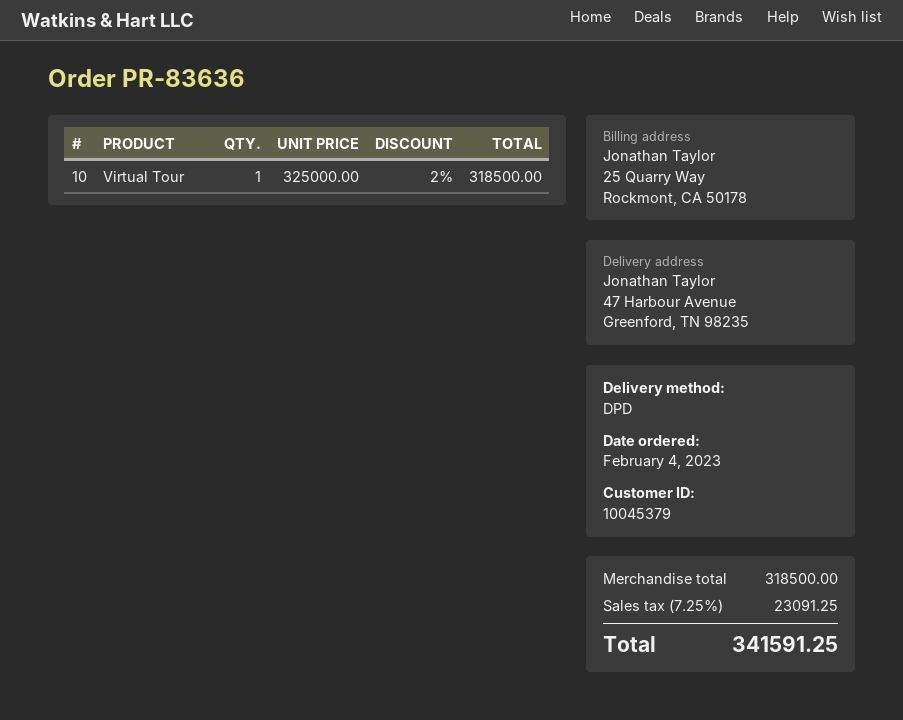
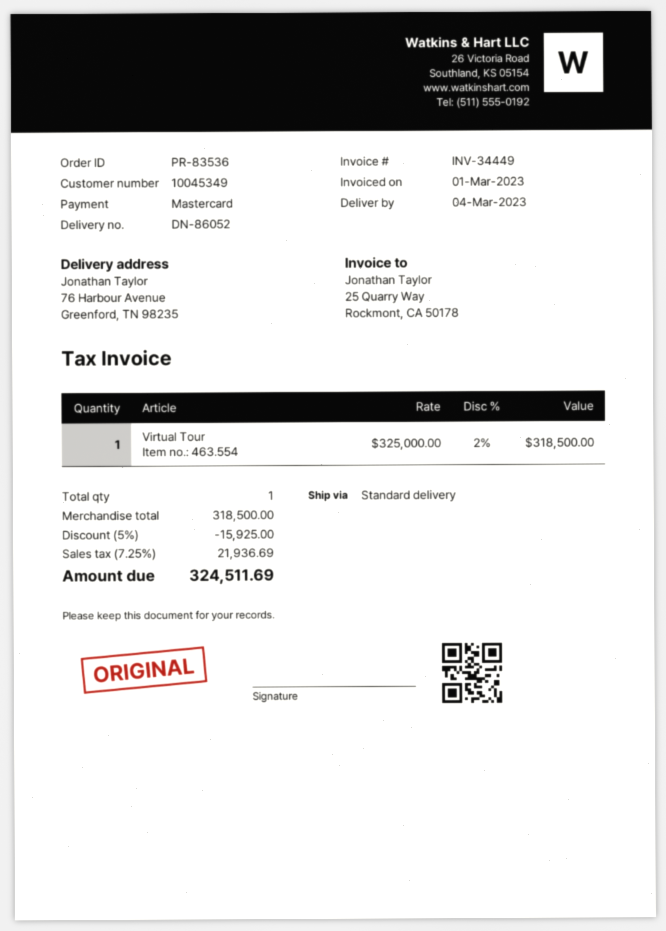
order number: PR-83636 -> PR-83536
customer number: 10045379 -> 10045349
shipping method: DPD -> standard
ship to: 47 Harbour Avenue, Greenford, TN 98235 -> 76 Harbour Avenue, Greenford, TN 98235
discount: none -> 5% = 15925.00
tax: 7.25% = 23091.25 -> 7.25% = 21936.69
total: 341591.25 -> 324511.69

